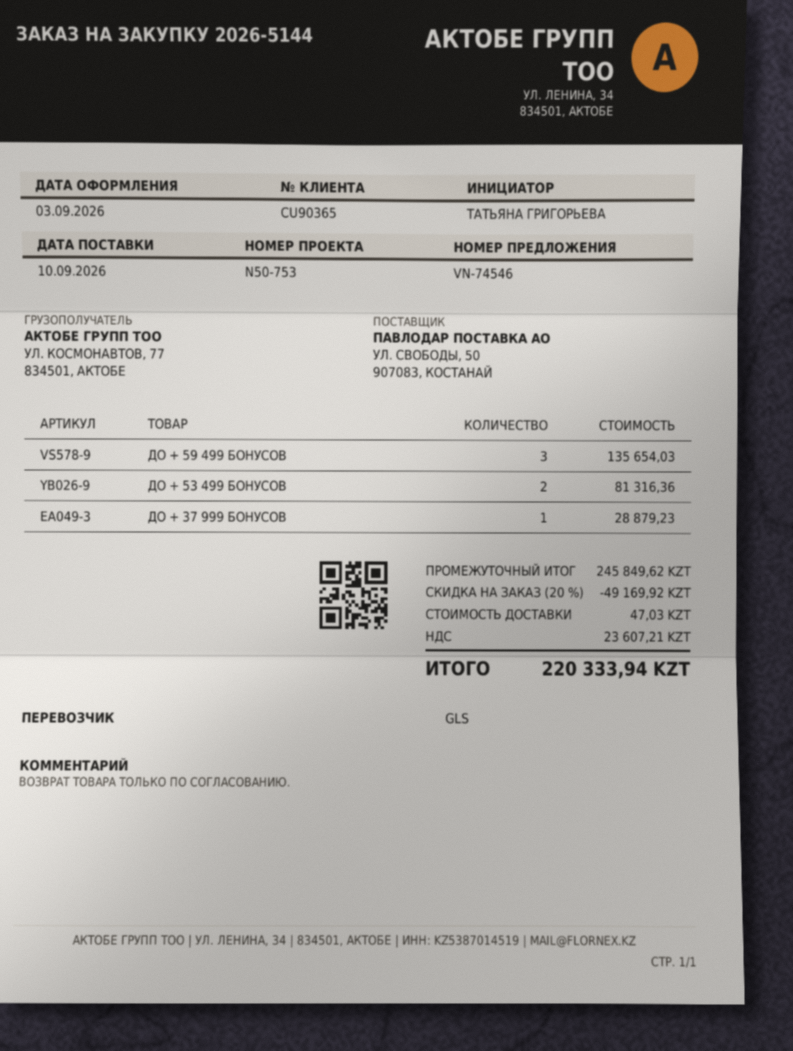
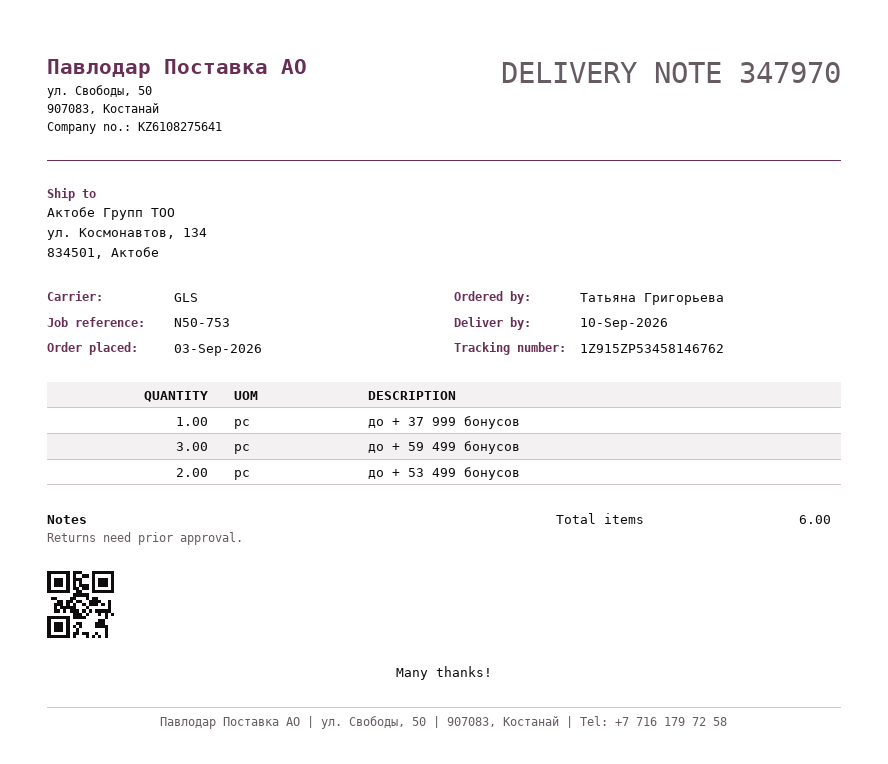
ship to: УЛ. КОСМОНАВТОВ, 77, 834501, АКТОБЕ -> ул. Космонавтов, 134, 834501, Актобе

